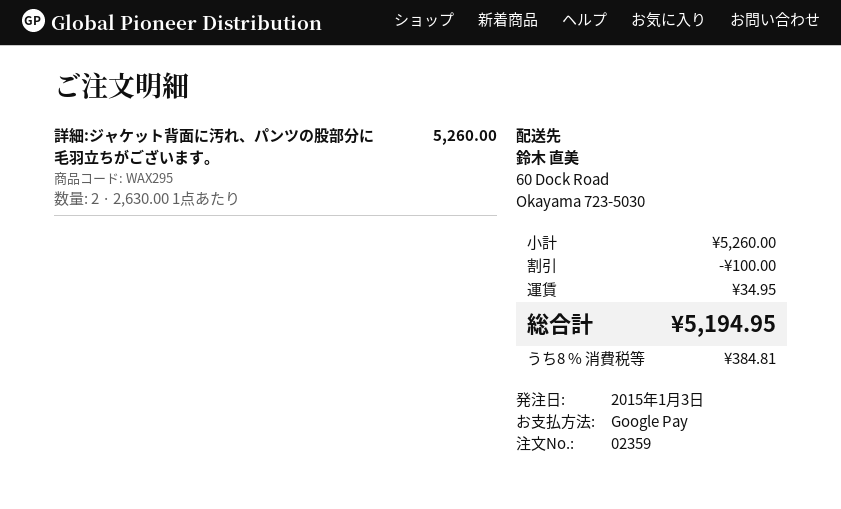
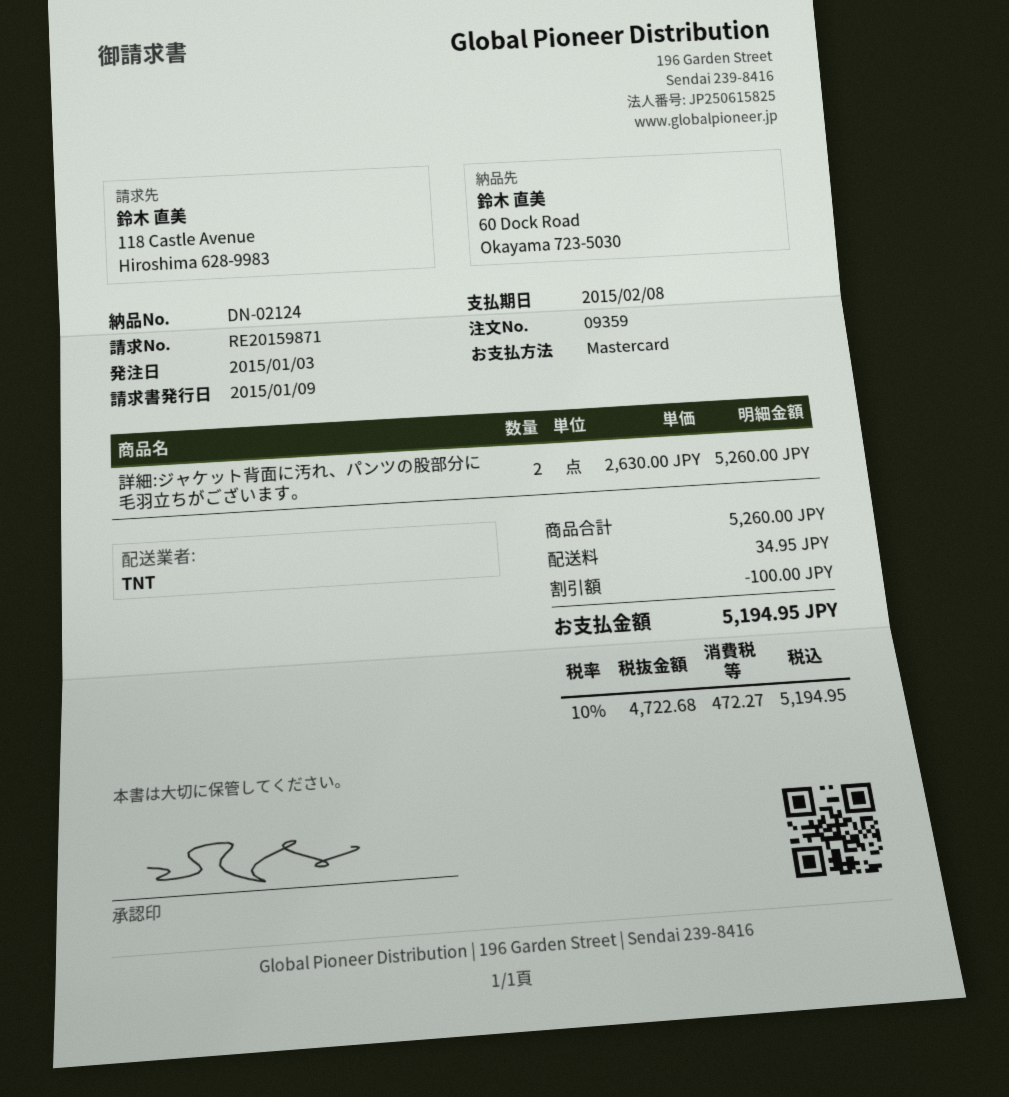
order number: 02359 -> 09359
payment method: Google Pay -> Mastercard
tax: 8% = 384.81 -> 10% = 472.27

